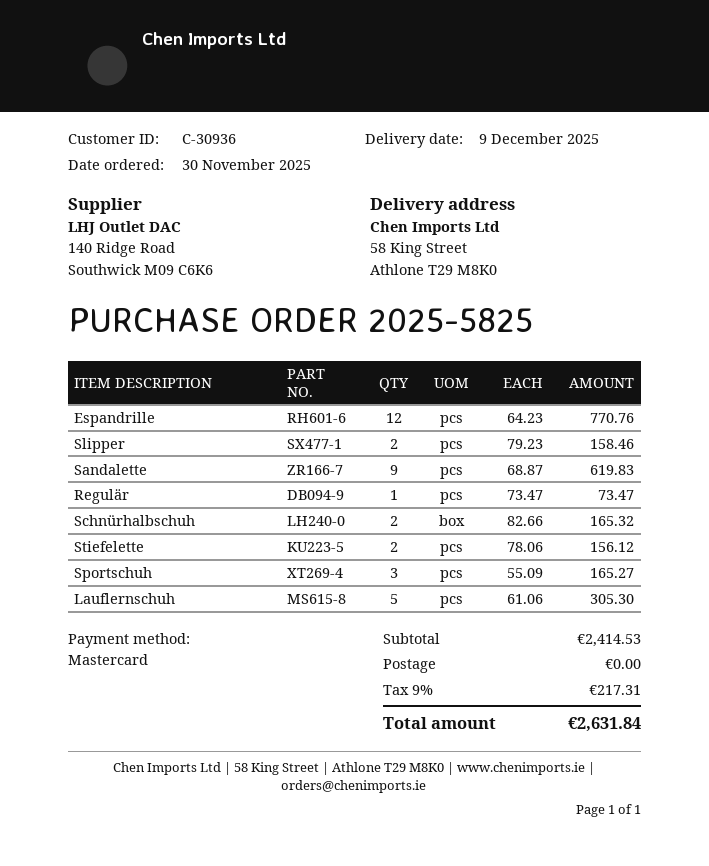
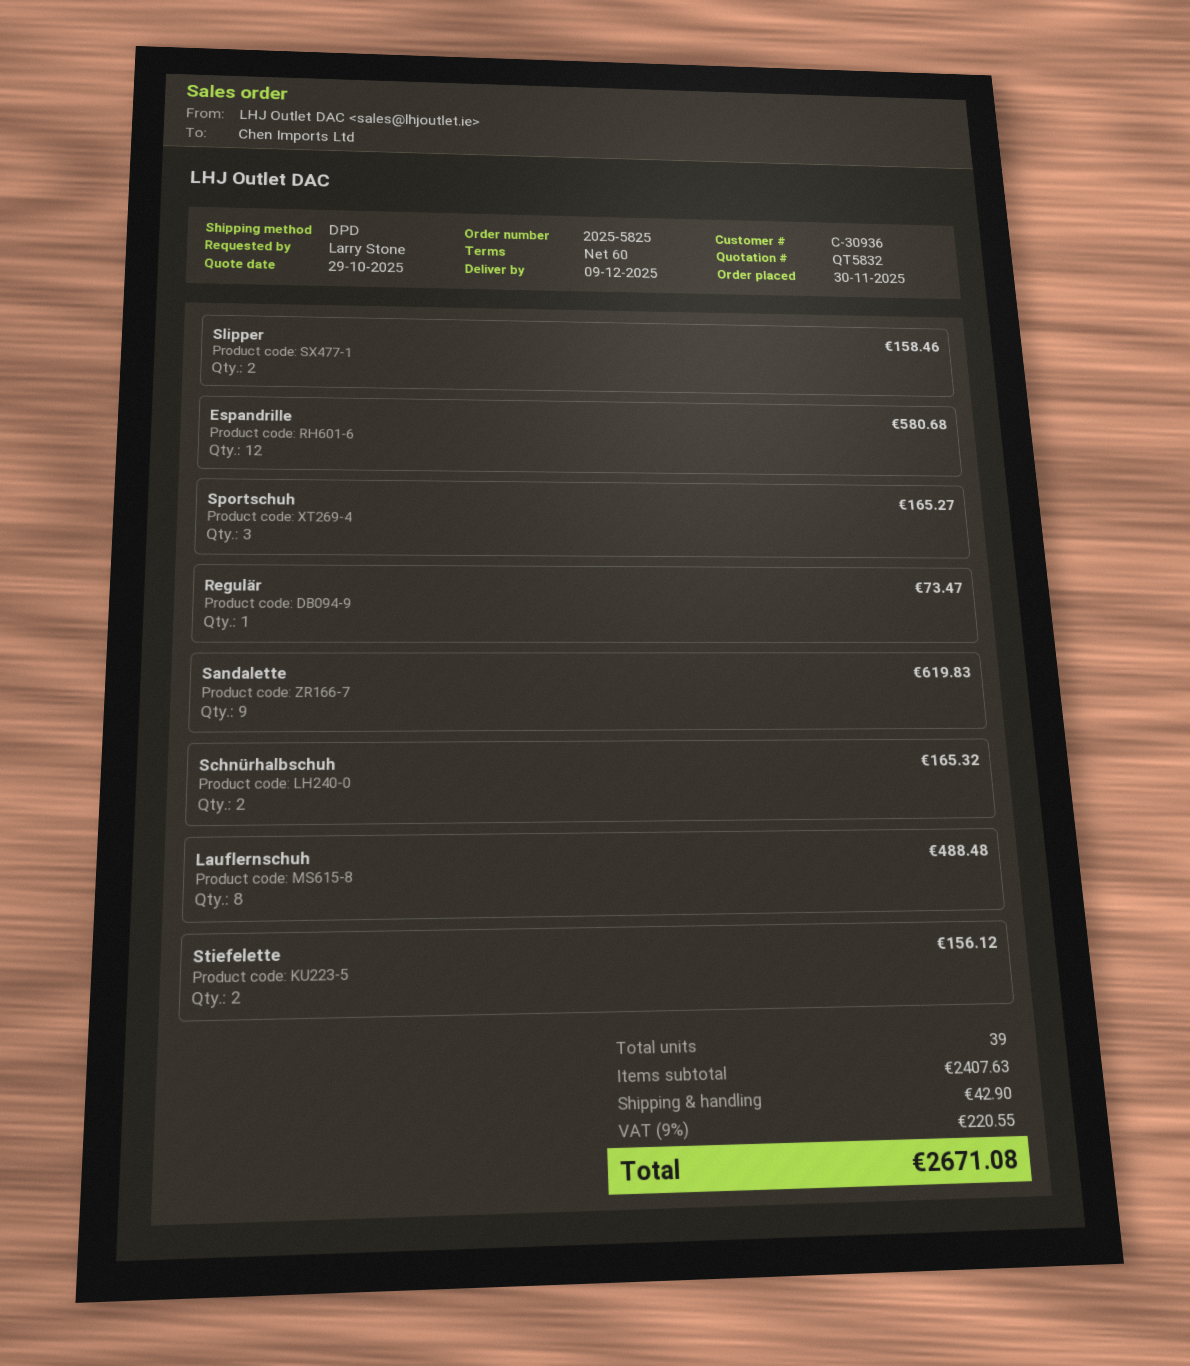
Espandrille: 12 for 770.76 -> 12 for 580.68
Lauflernschuh: 5 for 305.30 -> 8 for 488.48
subtotal: 2414.53 -> 2407.63
shipping: 0.00 -> 42.90
tax: 9% = 217.31 -> 9% = 220.55
total: 2631.84 -> 2671.08

